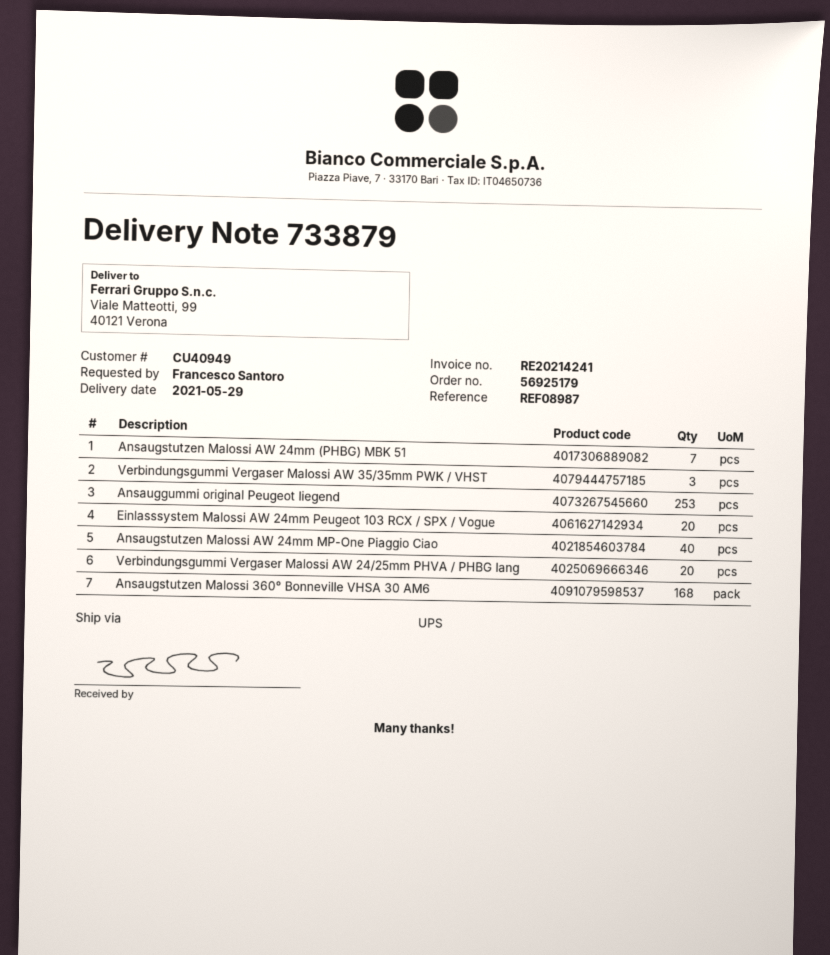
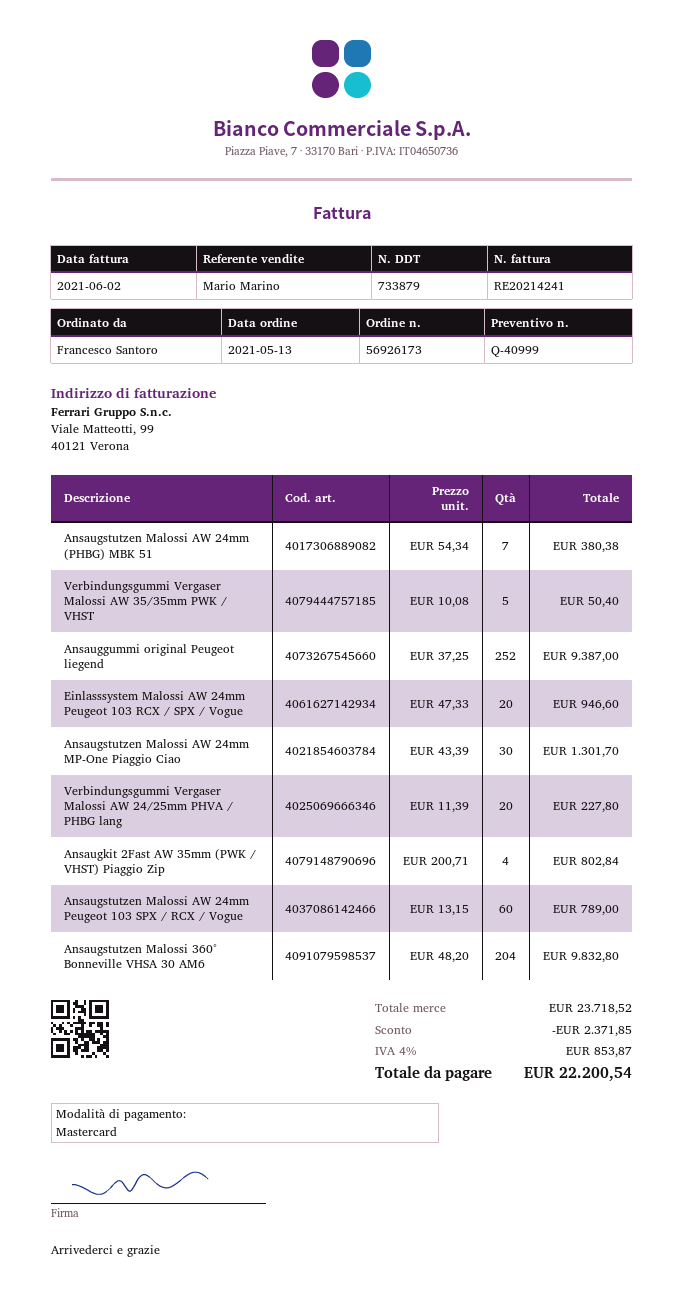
order number: 56925179 -> 56926173
Verbindungsgummi Vergaser Malossi AW 35/35mm PWK / VHST: 3 -> 5
Ansauggummi original Peugeot liegend: 253 -> 252
Ansaugstutzen Malossi AW 24mm MP-One Piaggio Ciao: 40 -> 30
Ansaugstutzen Malossi 360° Bonneville VHSA 30 AM6: 168 -> 204
Ansaugkit 2Fast AW 35mm (PWK / VHST) Piaggio Zip: none -> 4
Ansaugstutzen Malossi AW 24mm Peugeot 103 SPX / RCX / Vogue: none -> 60

